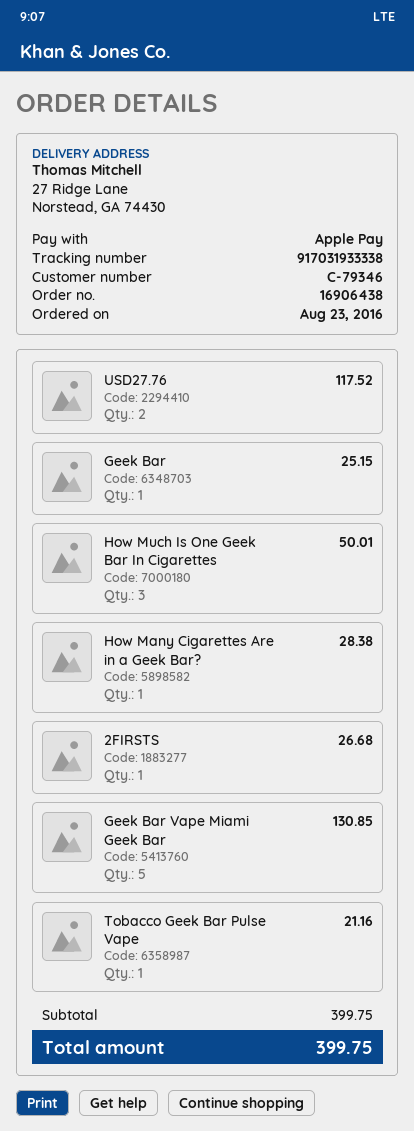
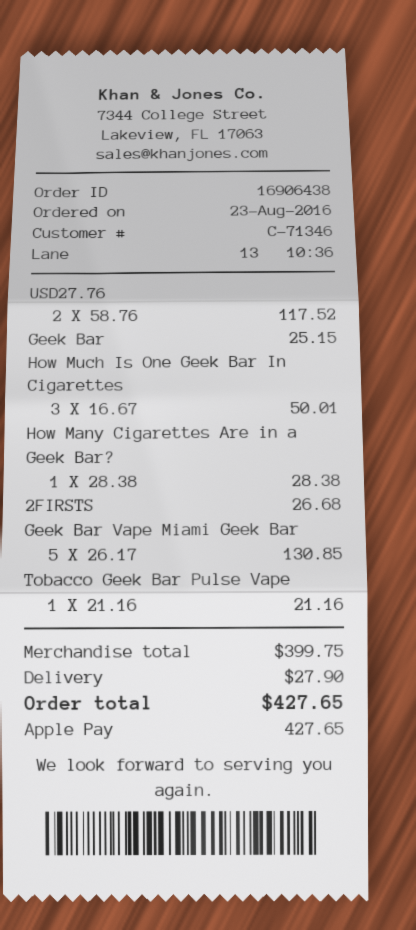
customer number: C-79346 -> C-71346
shipping: none -> 27.90
total: 399.75 -> 427.65

